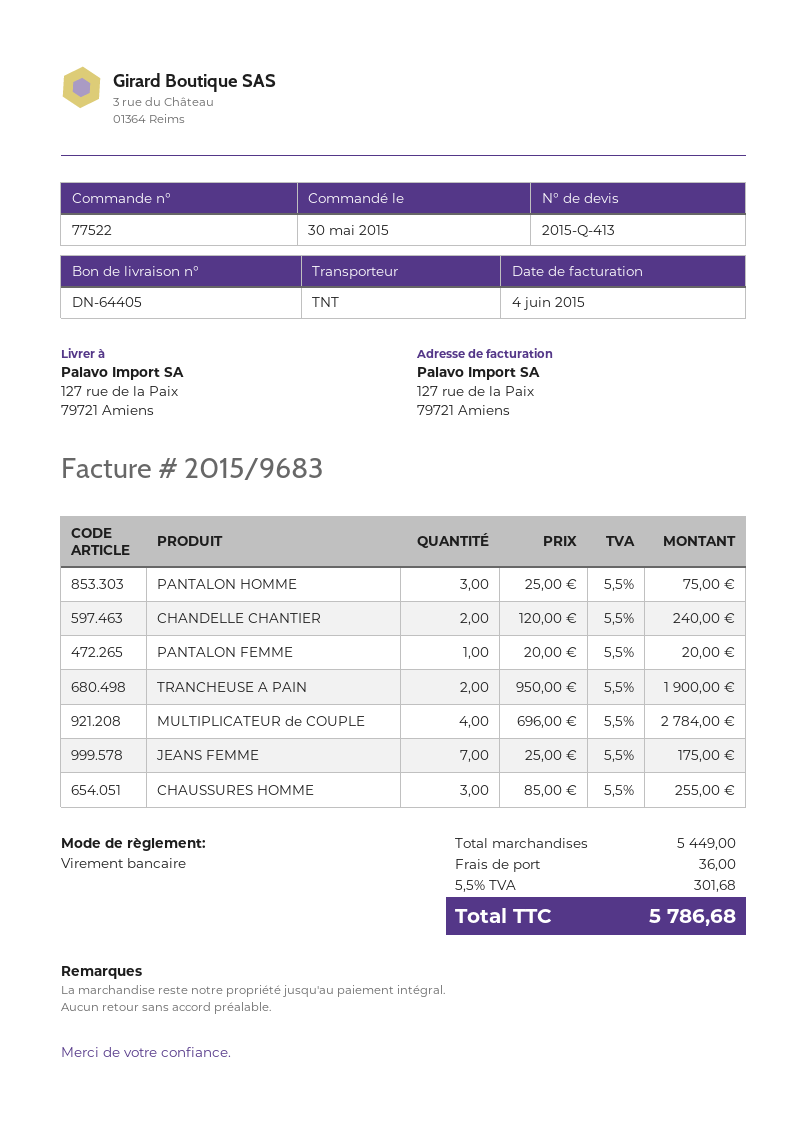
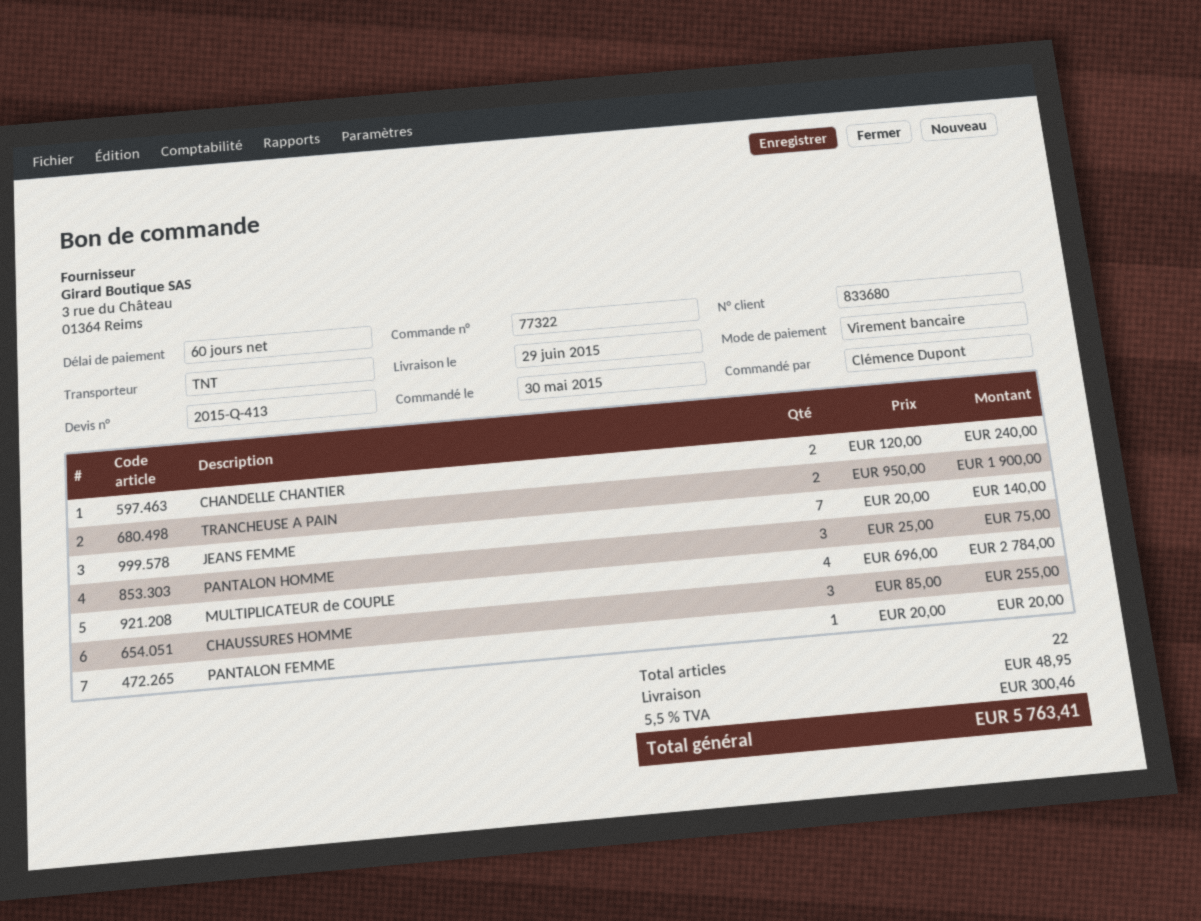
order number: 77522 -> 77322
JEANS FEMME: 7 x 25.00 = 175.00 -> 7 x 20.00 = 140.00
shipping: 36.00 -> 48.95
tax: 5.5% = 301.68 -> 5.5% = 300.46
total: 5786.68 -> 5763.41

